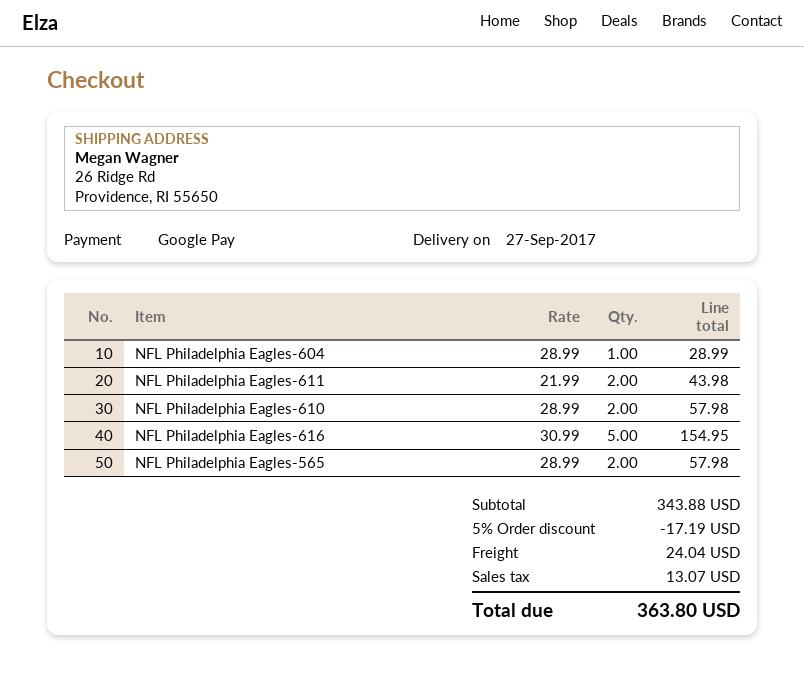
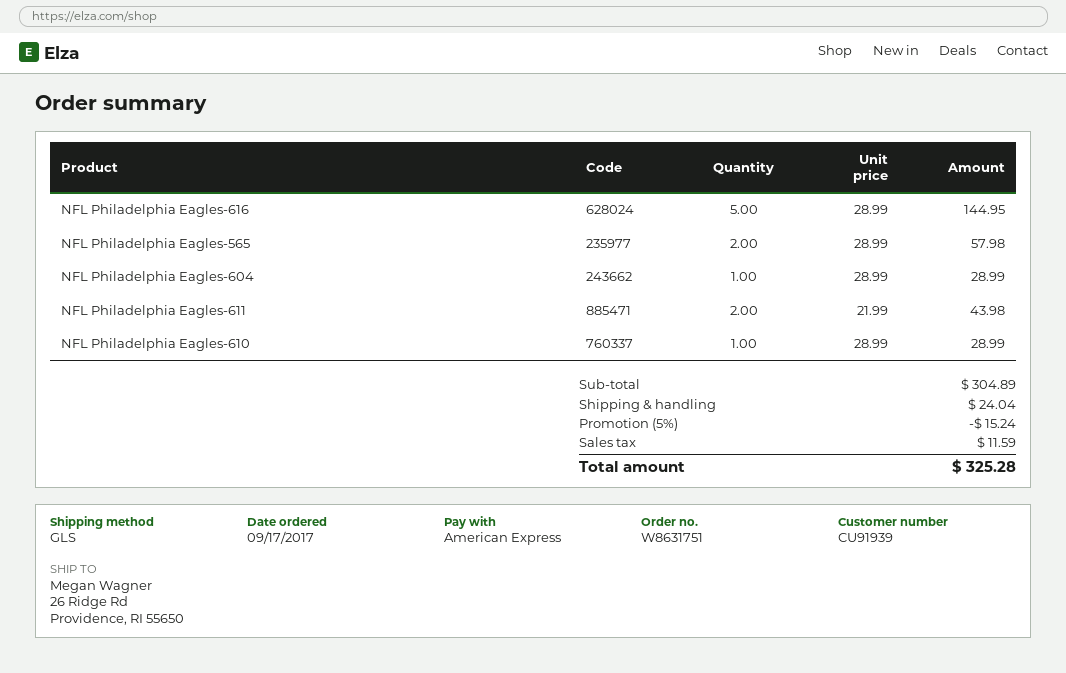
payment method: Google Pay -> American Express
NFL Philadelphia Eagles-610: 2 x 28.99 = 57.98 -> 1 x 28.99 = 28.99
NFL Philadelphia Eagles-616: 5 x 30.99 = 154.95 -> 5 x 28.99 = 144.95
subtotal: 343.88 -> 304.89
discount: 5% = 17.19 -> 5% = 15.24
tax: 13.07 -> 11.59
total: 363.80 -> 325.28

